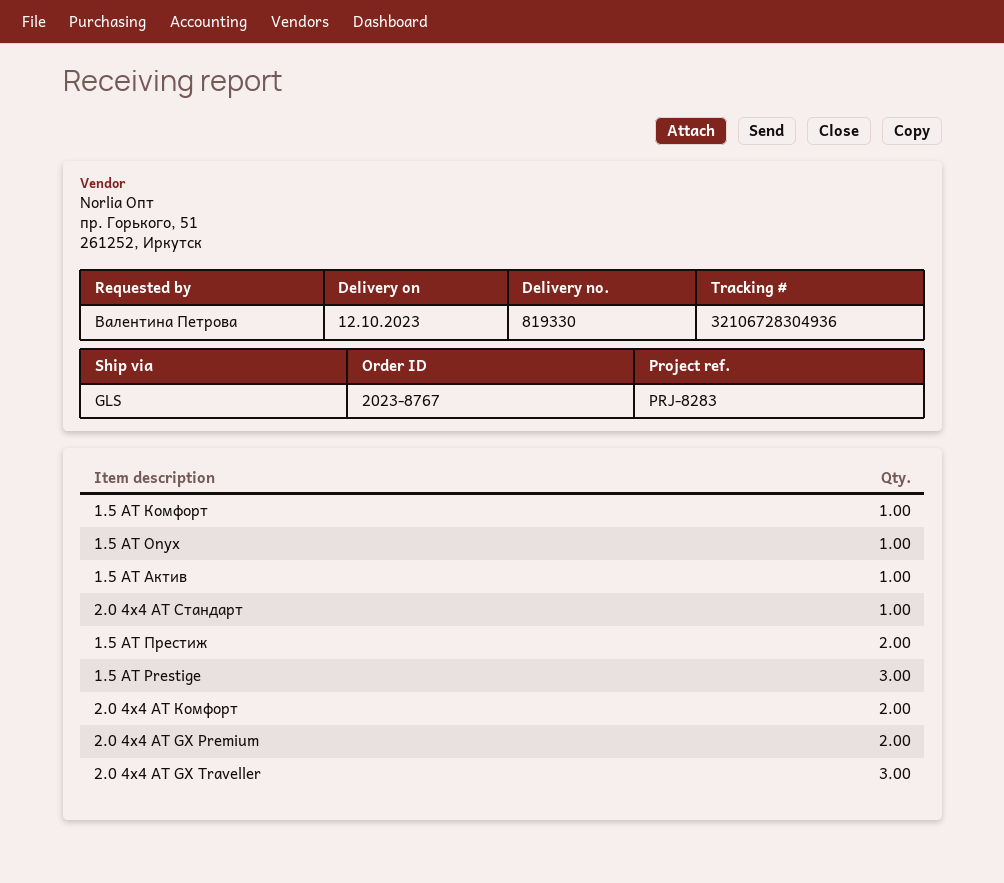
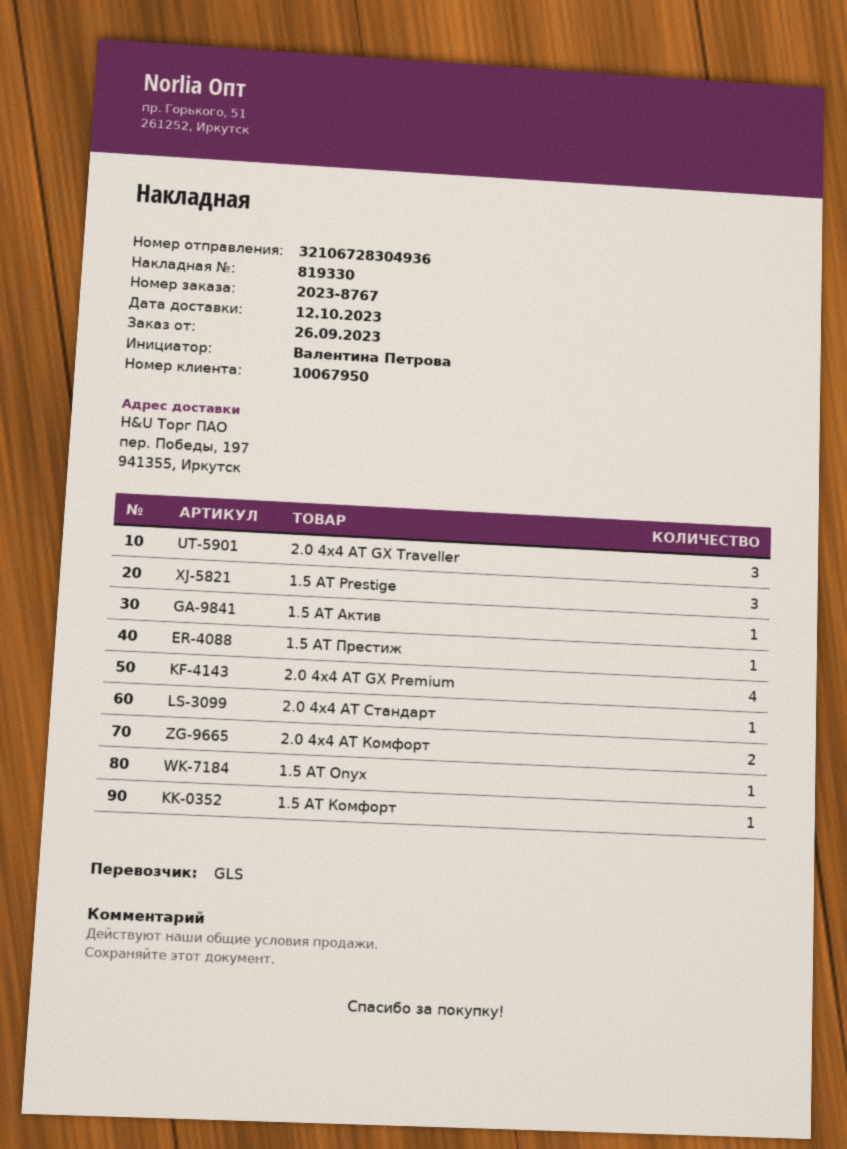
1.5 AT Престиж: 2 -> 1
2.0 4x4 AT GX Premium: 2 -> 4

